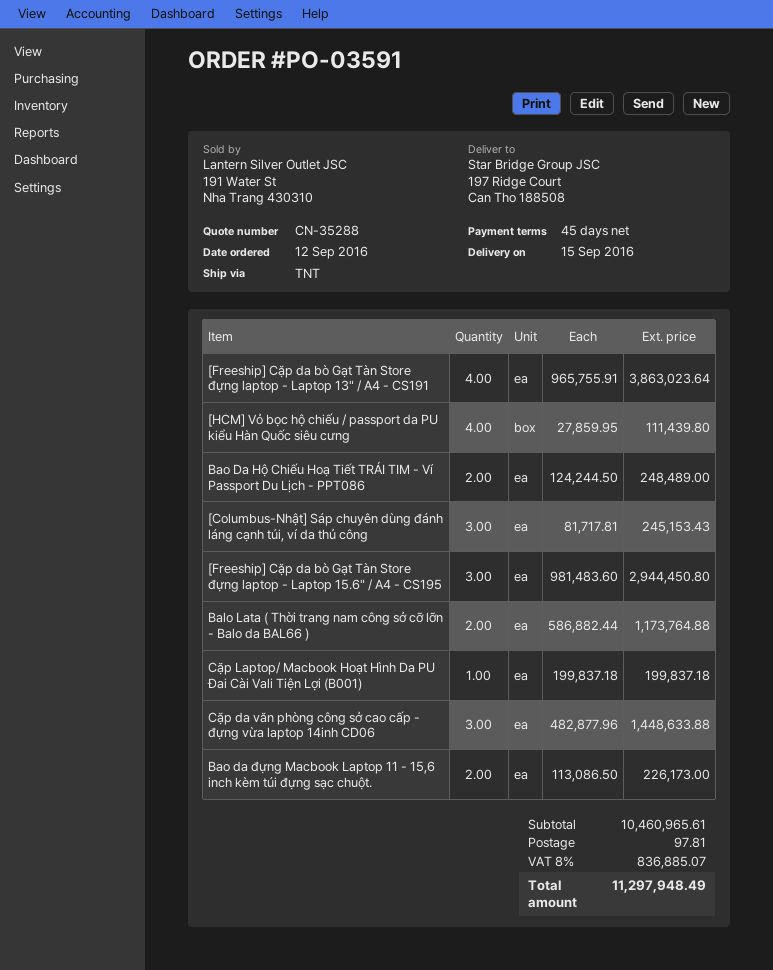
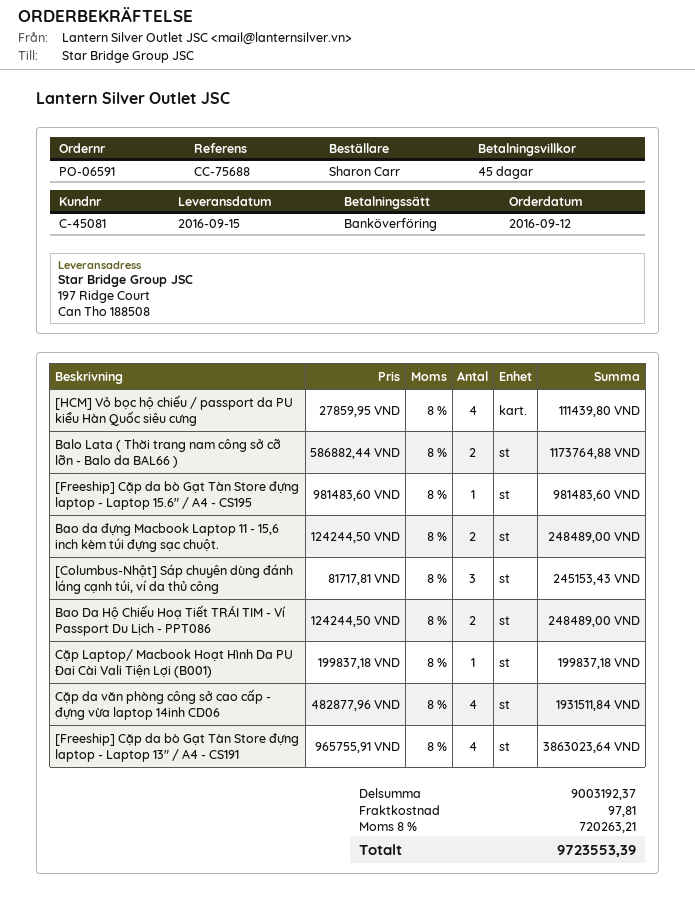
order number: PO-03591 -> PO-06591
[Freeship] Cặp da bò Gạt Tàn Store đựng laptop - Laptop 15.6" / A4 - CS195: 3 x 981483.60 = 2944450.80 -> 1 x 981483.60 = 981483.60
Cặp da văn phòng công sở cao cấp - đựng vừa laptop 14inh CD06: 3 x 482877.96 = 1448633.88 -> 4 x 482877.96 = 1931511.84
Bao da đựng Macbook Laptop 11 - 15,6 inch kèm túi đựng sạc chuột.: 2 x 113086.50 = 226173.00 -> 2 x 124244.50 = 248489.00
subtotal: 10460965.61 -> 9003192.37
tax: 8% = 836885.07 -> 8% = 720263.21
total: 11297948.49 -> 9723553.39

